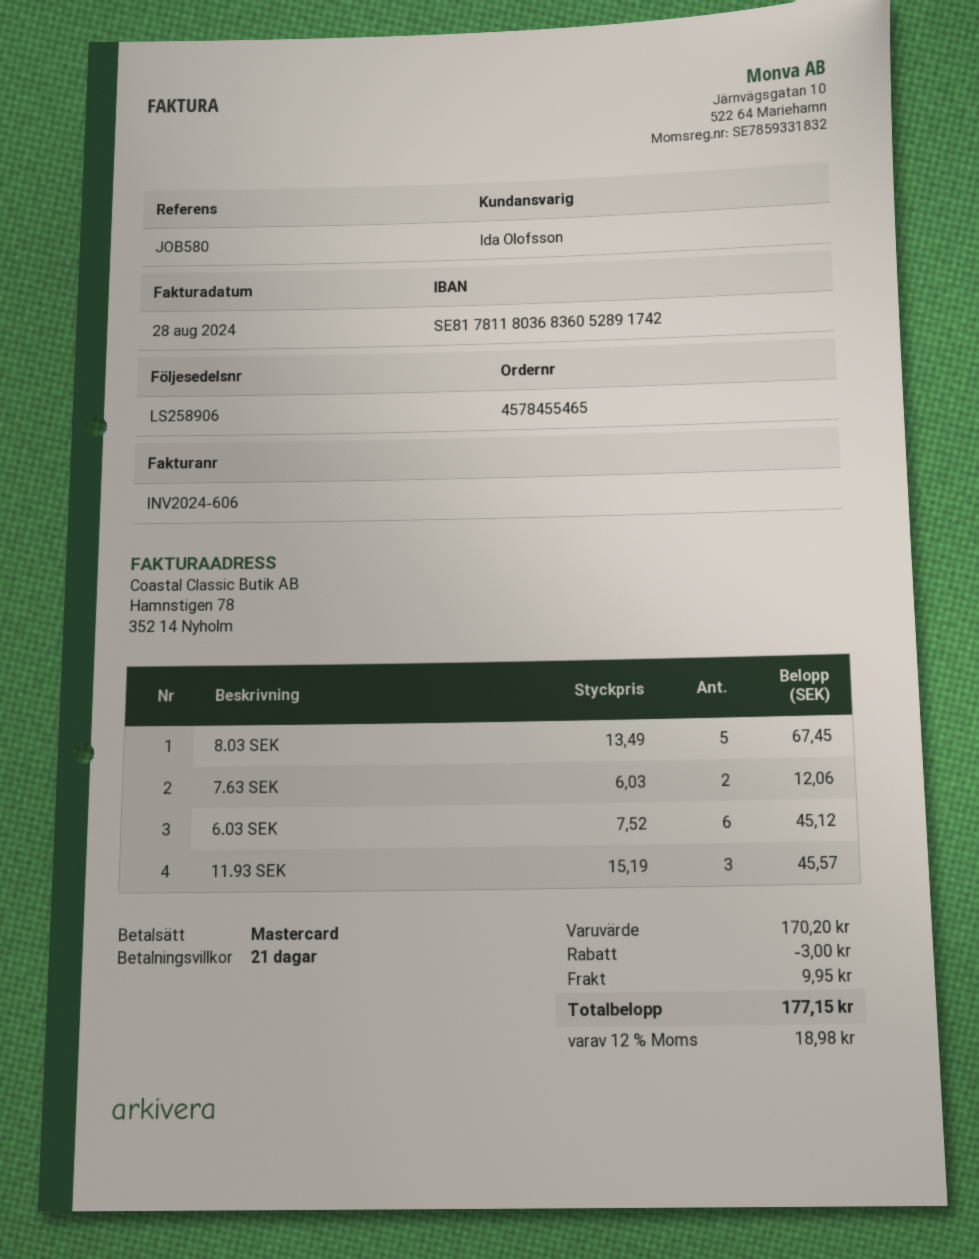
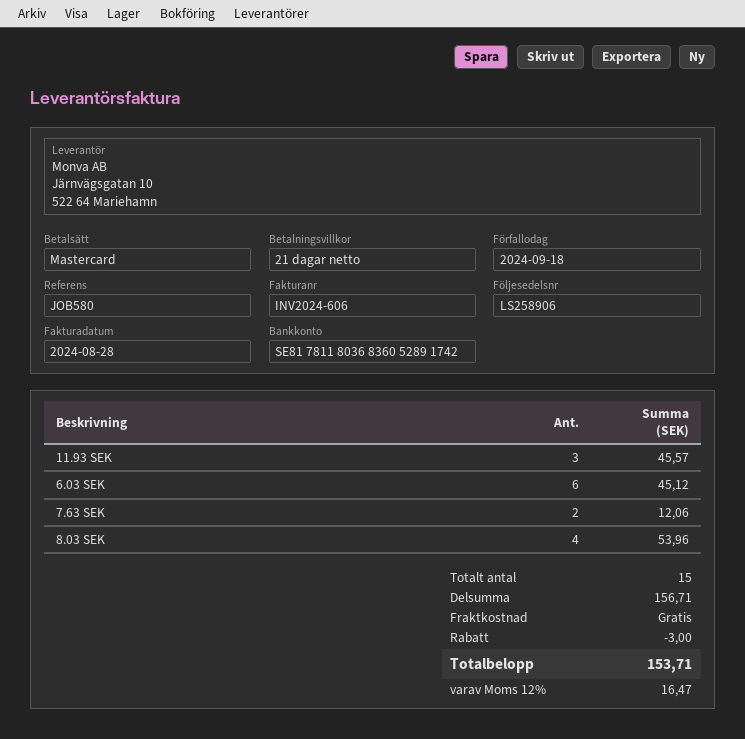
8.03 SEK: 5 for 67.45 -> 4 for 53.96
subtotal: 170.20 -> 156.71
shipping: 9.95 -> 0.00
tax: 12% = 18.98 -> 12% = 16.47
total: 177.15 -> 153.71

